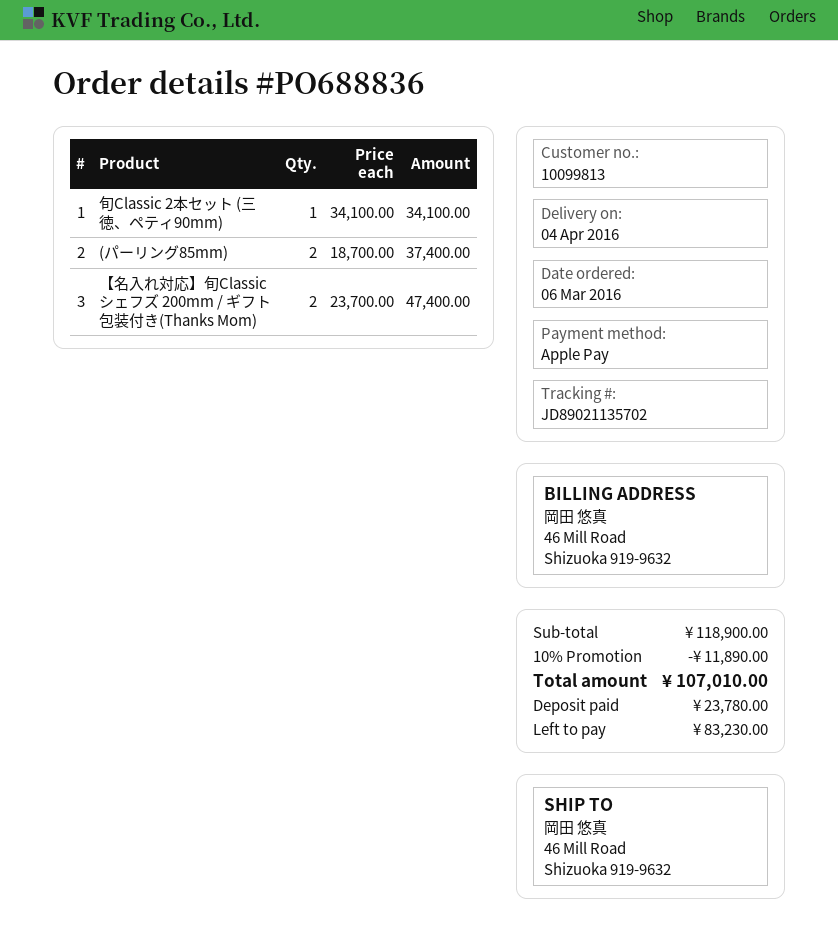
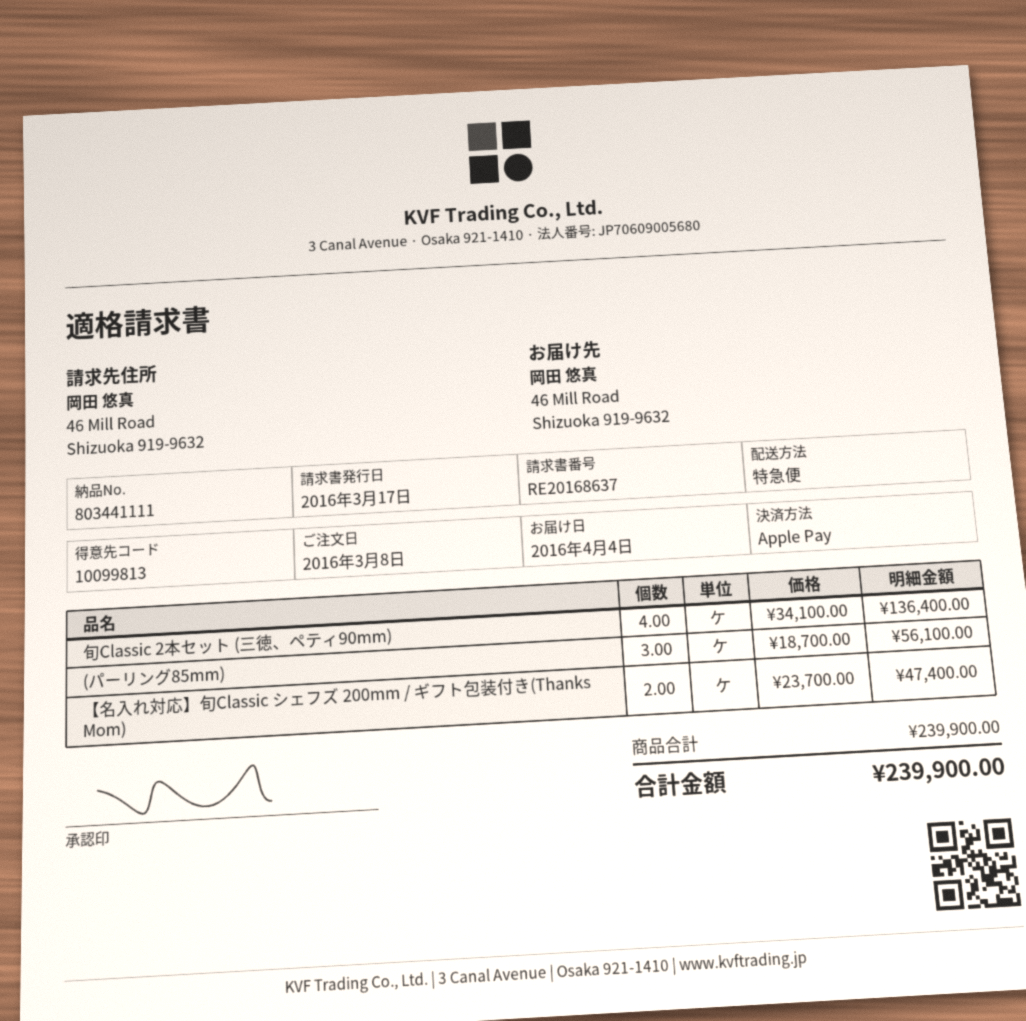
order date: 2016-03-06 -> 2016-03-08
旬Classic 2本セット (三徳、ペティ90mm): 1 x 34100.00 = 34100.00 -> 4 x 34100.00 = 136400.00
(パーリング85mm): 2 x 18700.00 = 37400.00 -> 3 x 18700.00 = 56100.00
subtotal: 118900.00 -> 239900.00
discount: 10% = 11890.00 -> none
total: 107010.00 -> 239900.00

